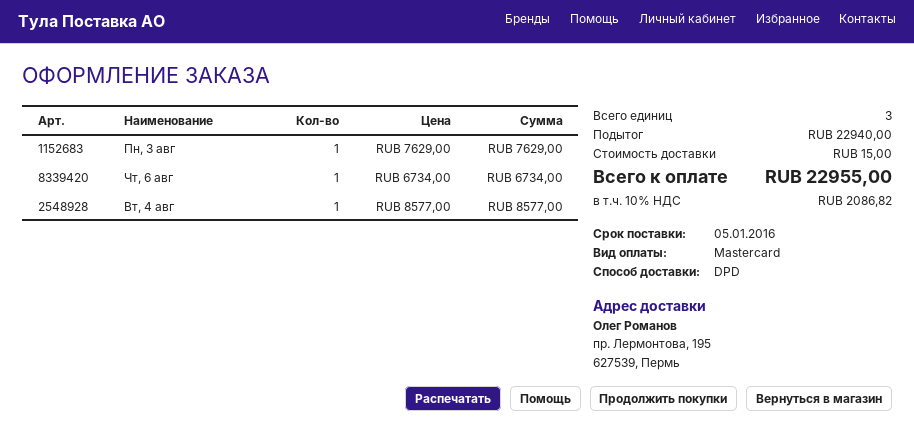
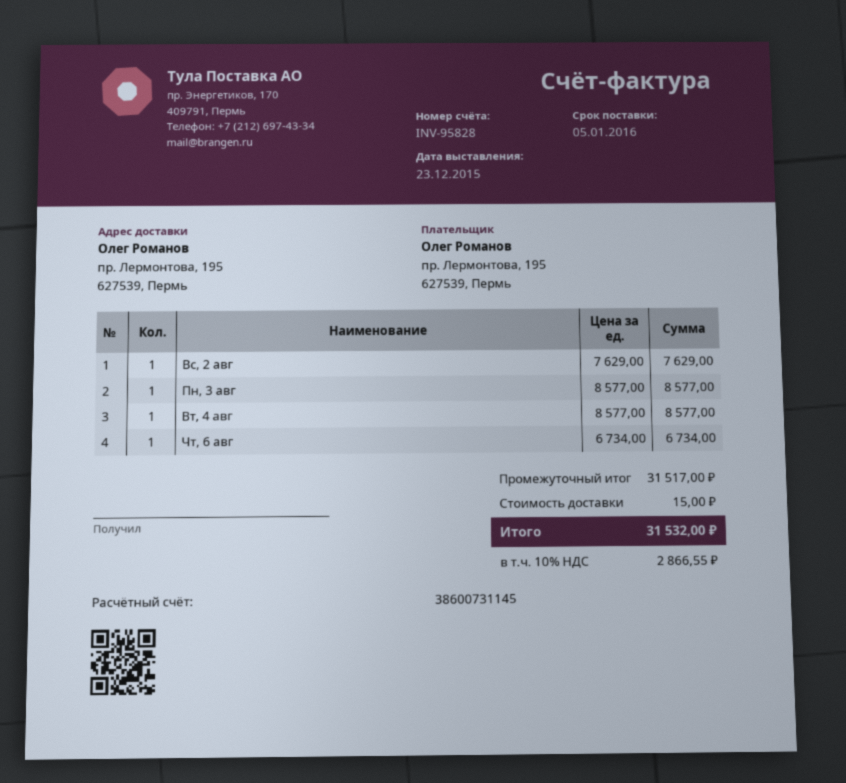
Пн, 3 авг: 1 x 7629.00 = 7629.00 -> 1 x 8577.00 = 8577.00
Вс, 2 авг: none -> 1 x 7629.00 = 7629.00
subtotal: 22940.00 -> 31517.00
tax: 10% = 2086.82 -> 10% = 2866.55
total: 22955.00 -> 31532.00

